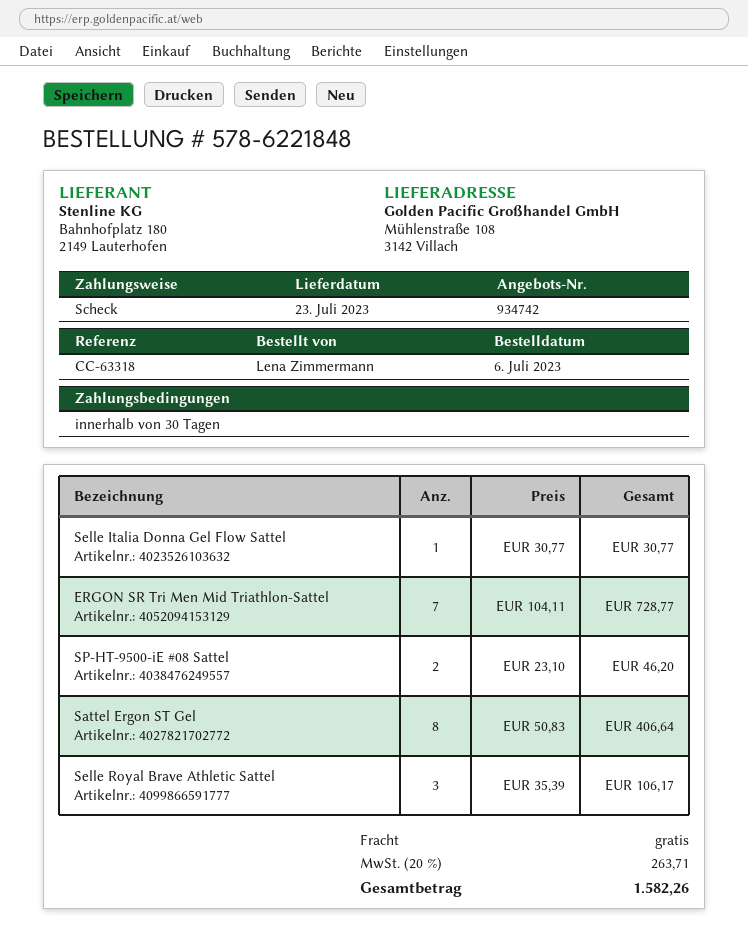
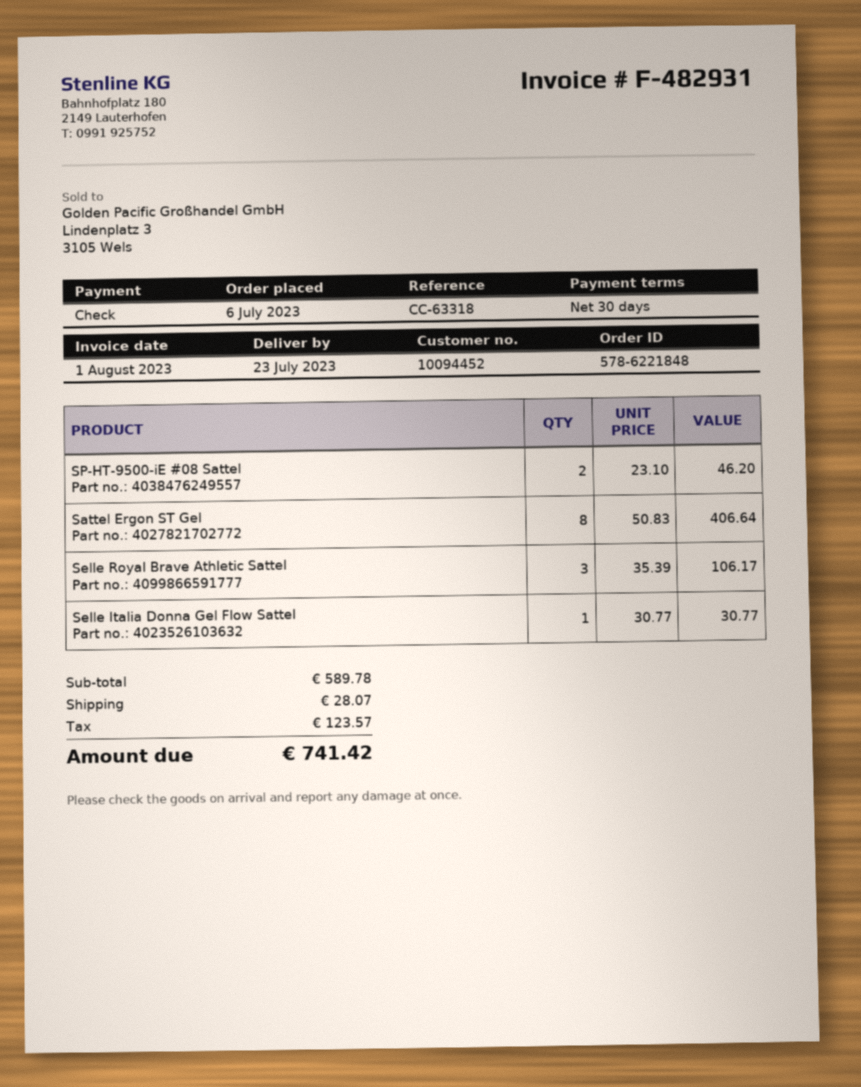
ERGON SR Tri Men Mid Triathlon-Sattel: 7 x 104.11 = 728.77 -> none
shipping: 0.00 -> 28.07
tax: 263.71 -> 123.57
total: 1582.26 -> 741.42

